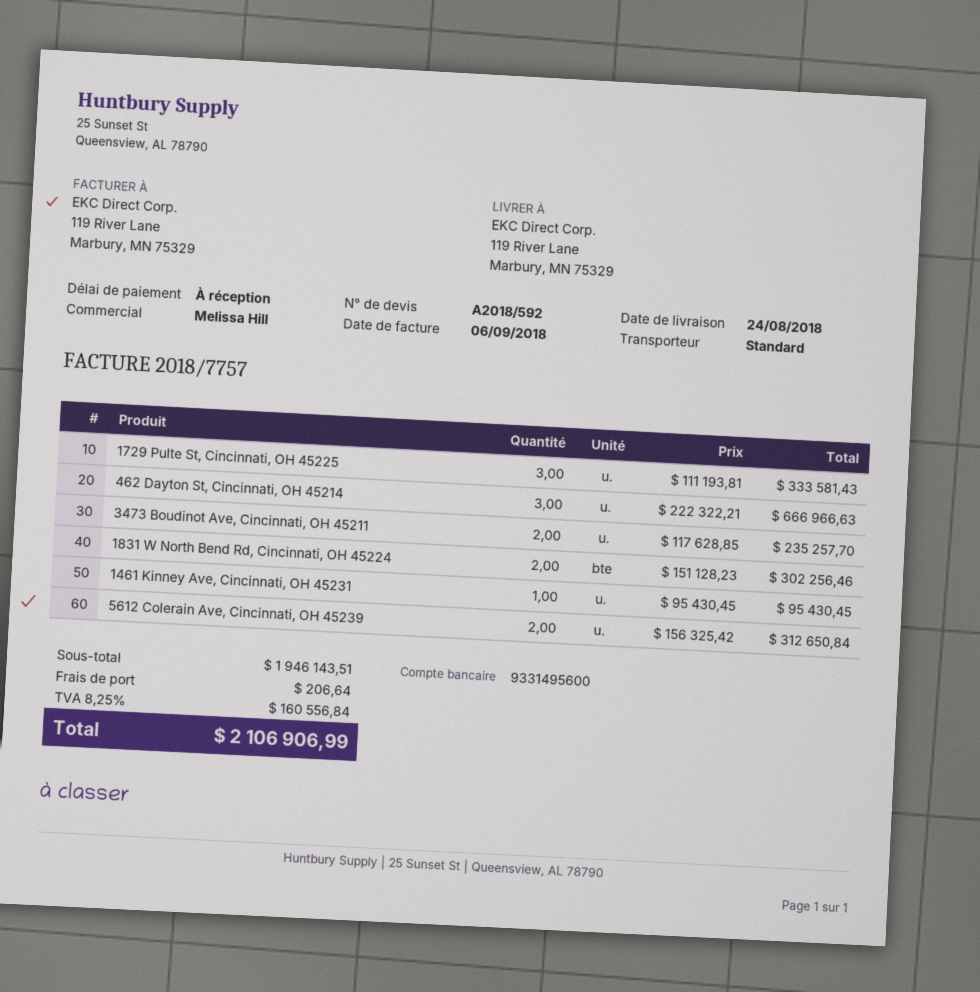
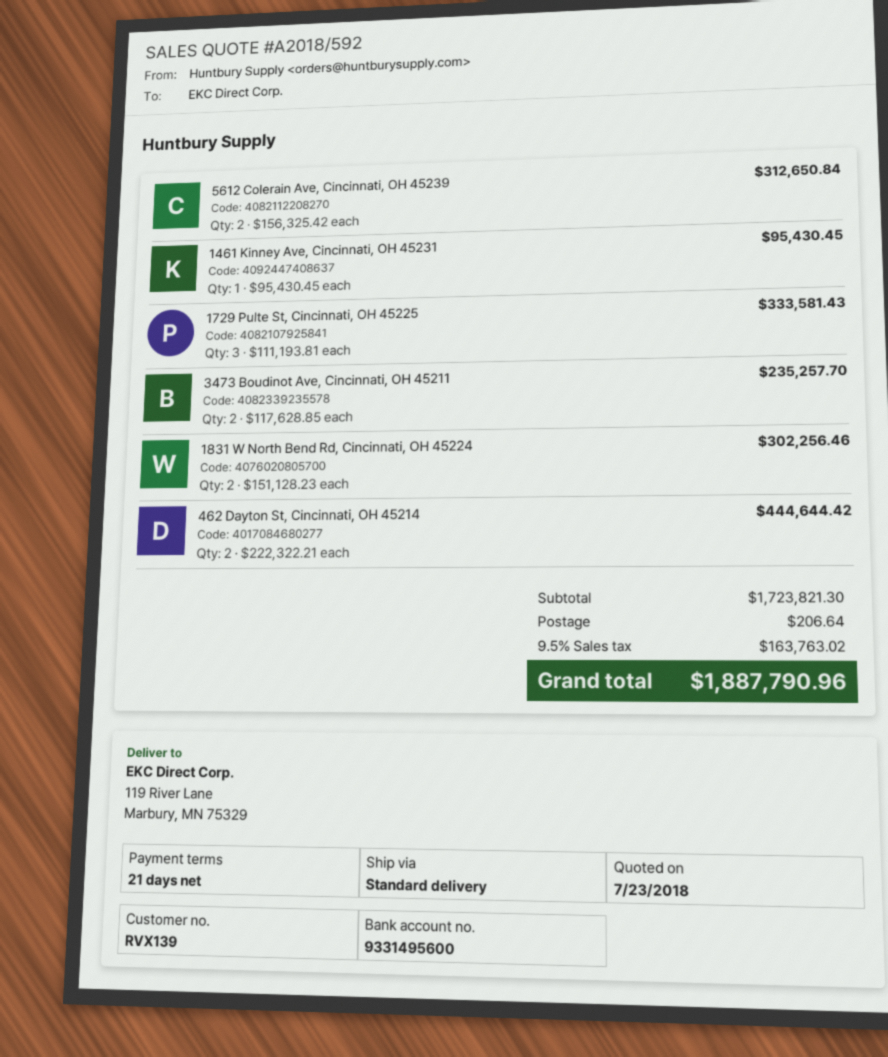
payment terms: on receipt -> 21 days
462 Dayton St, Cincinnati, OH 45214: 3 x 222322.21 = 666966.63 -> 2 x 222322.21 = 444644.42
subtotal: 1946143.51 -> 1723821.30
tax: 8.25% = 160556.84 -> 9.5% = 163763.02
total: 2106906.99 -> 1887790.96

